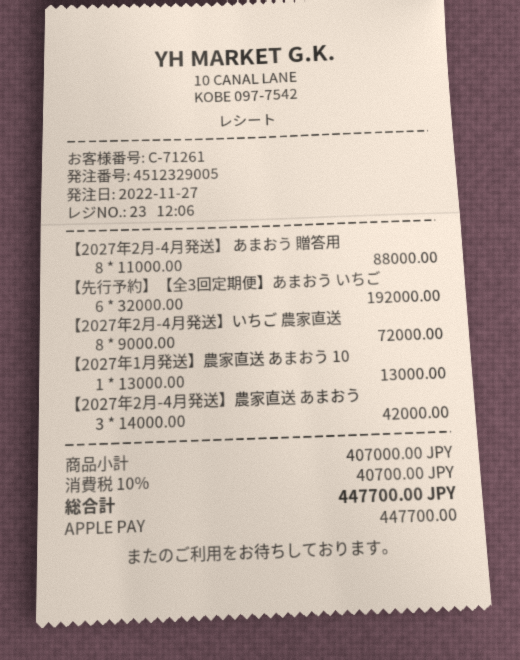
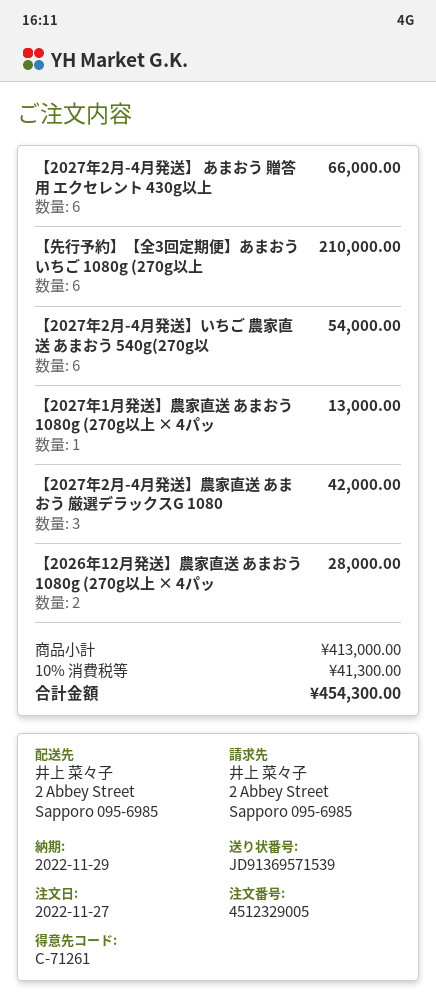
【2027年2月-4月発送】 あまおう 贈答用: 8 for 88000.00 -> 6 for 66000.00
【先行予約】【全3回定期便】あまおう いちご: 6 for 192000.00 -> 6 for 210000.00
【2027年2月-4月発送】いちご 農家直送: 8 for 72000.00 -> 6 for 54000.00
【2026年12月発送】農家直送 あまおう 1080g (270g以上 × 4パッ: none -> 2 for 28000.00
subtotal: 407000.00 -> 413000.00
tax: 10% = 40700.00 -> 10% = 41300.00
total: 447700.00 -> 454300.00

